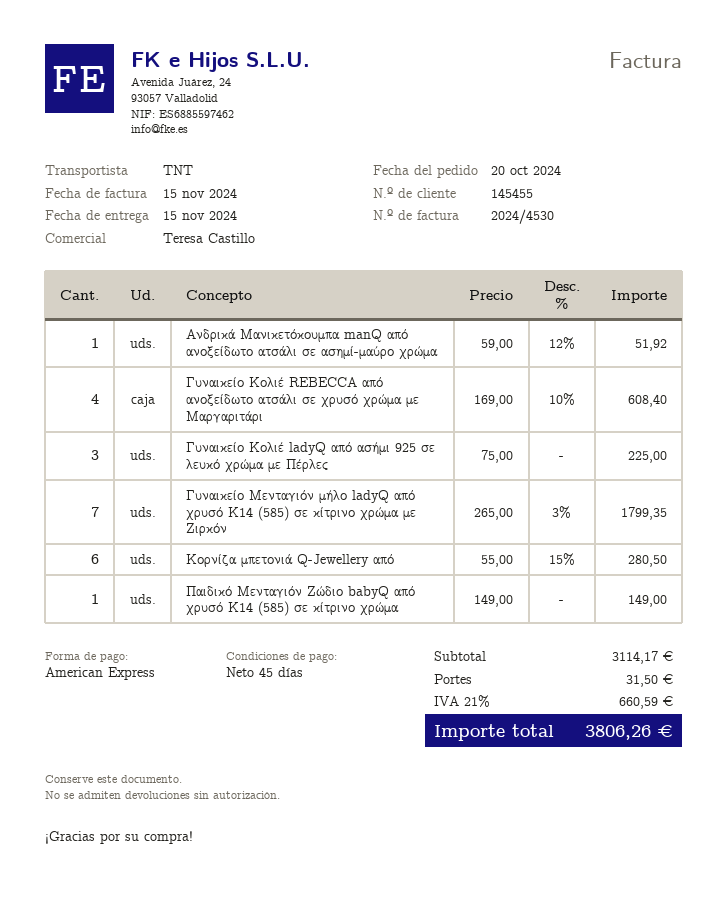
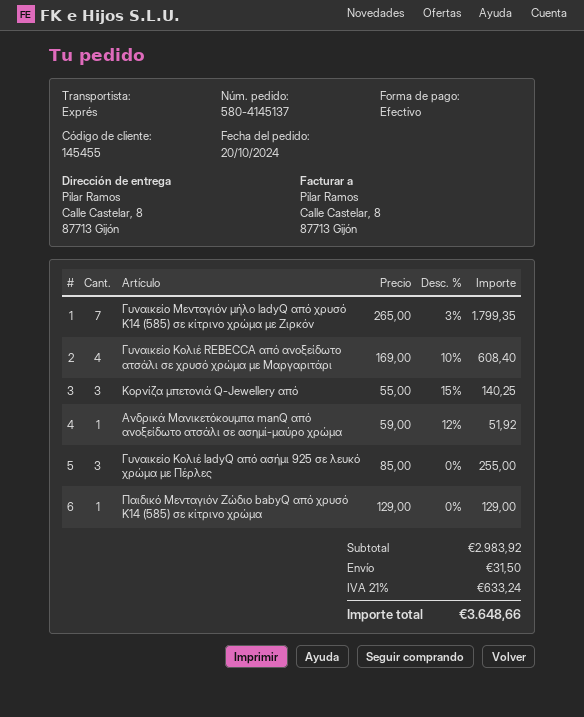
payment method: American Express -> cash
shipping method: TNT -> express
Γυναικείο Κολιέ ladyQ από ασήμι 925 σε λευκό χρώμα με Πέρλες: 3 x 75.00 = 225.00 -> 3 x 85.00 = 255.00
Κορνίζα μπετονιά Q-Jewellery από: 6 x 55.00 - 15% = 280.50 -> 3 x 55.00 - 15% = 140.25
Παιδικό Μενταγιόν Ζώδιο babyQ από χρυσό Κ14 (585) σε κίτρινο χρώμα: 1 x 149.00 = 149.00 -> 1 x 129.00 = 129.00
subtotal: 3114.17 -> 2983.92
tax: 21% = 660.59 -> 21% = 633.24
total: 3806.26 -> 3648.66

